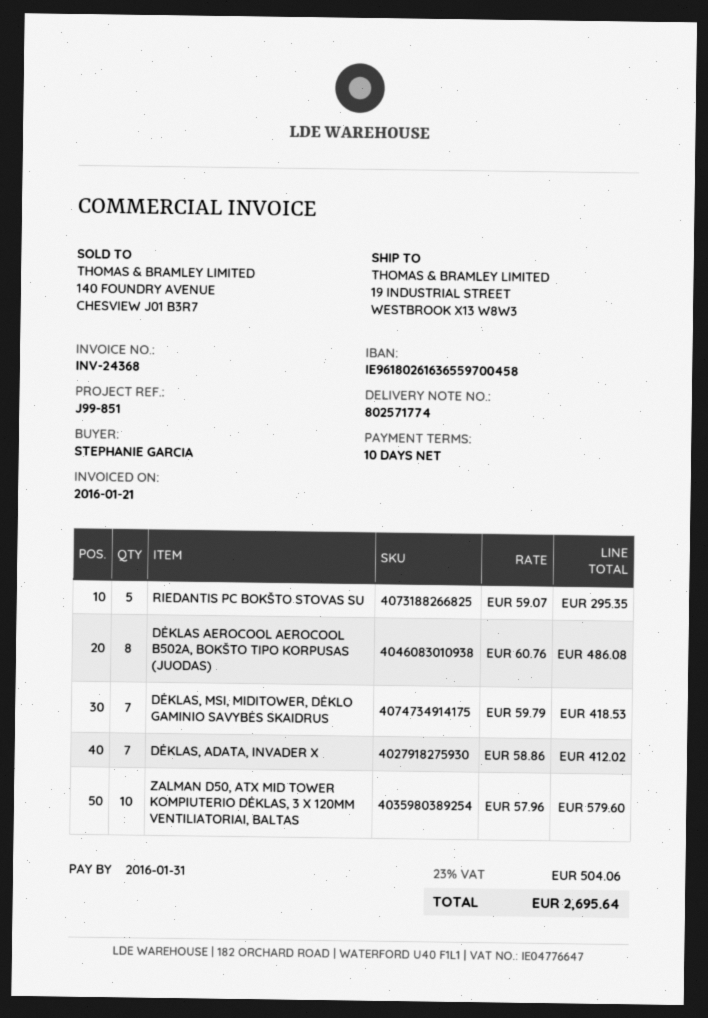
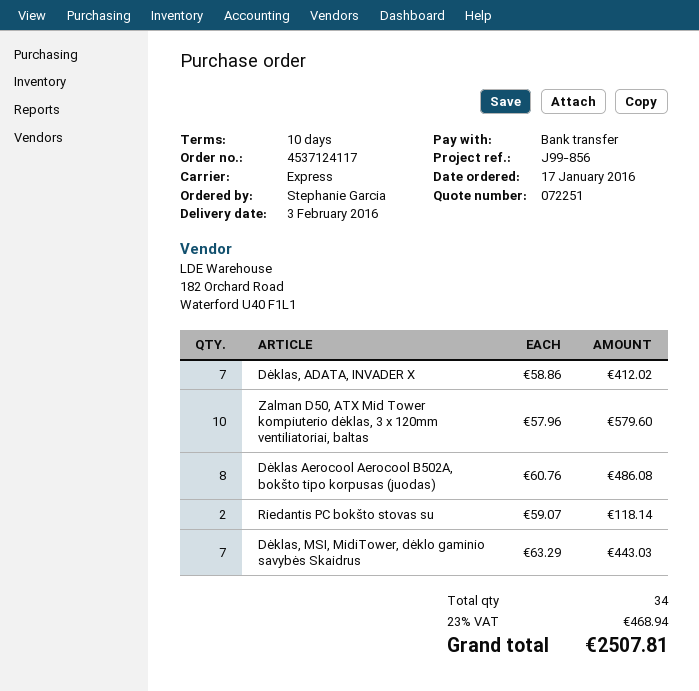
reference: J99-851 -> J99-856
RIEDANTIS PC BOKŠTO STOVAS SU: 5 x 59.07 = 295.35 -> 2 x 59.07 = 118.14
DĖKLAS, MSI, MIDITOWER, DĖKLO GAMINIO SAVYBĖS SKAIDRUS: 7 x 59.79 = 418.53 -> 7 x 63.29 = 443.03
tax: 23% = 504.06 -> 23% = 468.94
total: 2695.64 -> 2507.81

